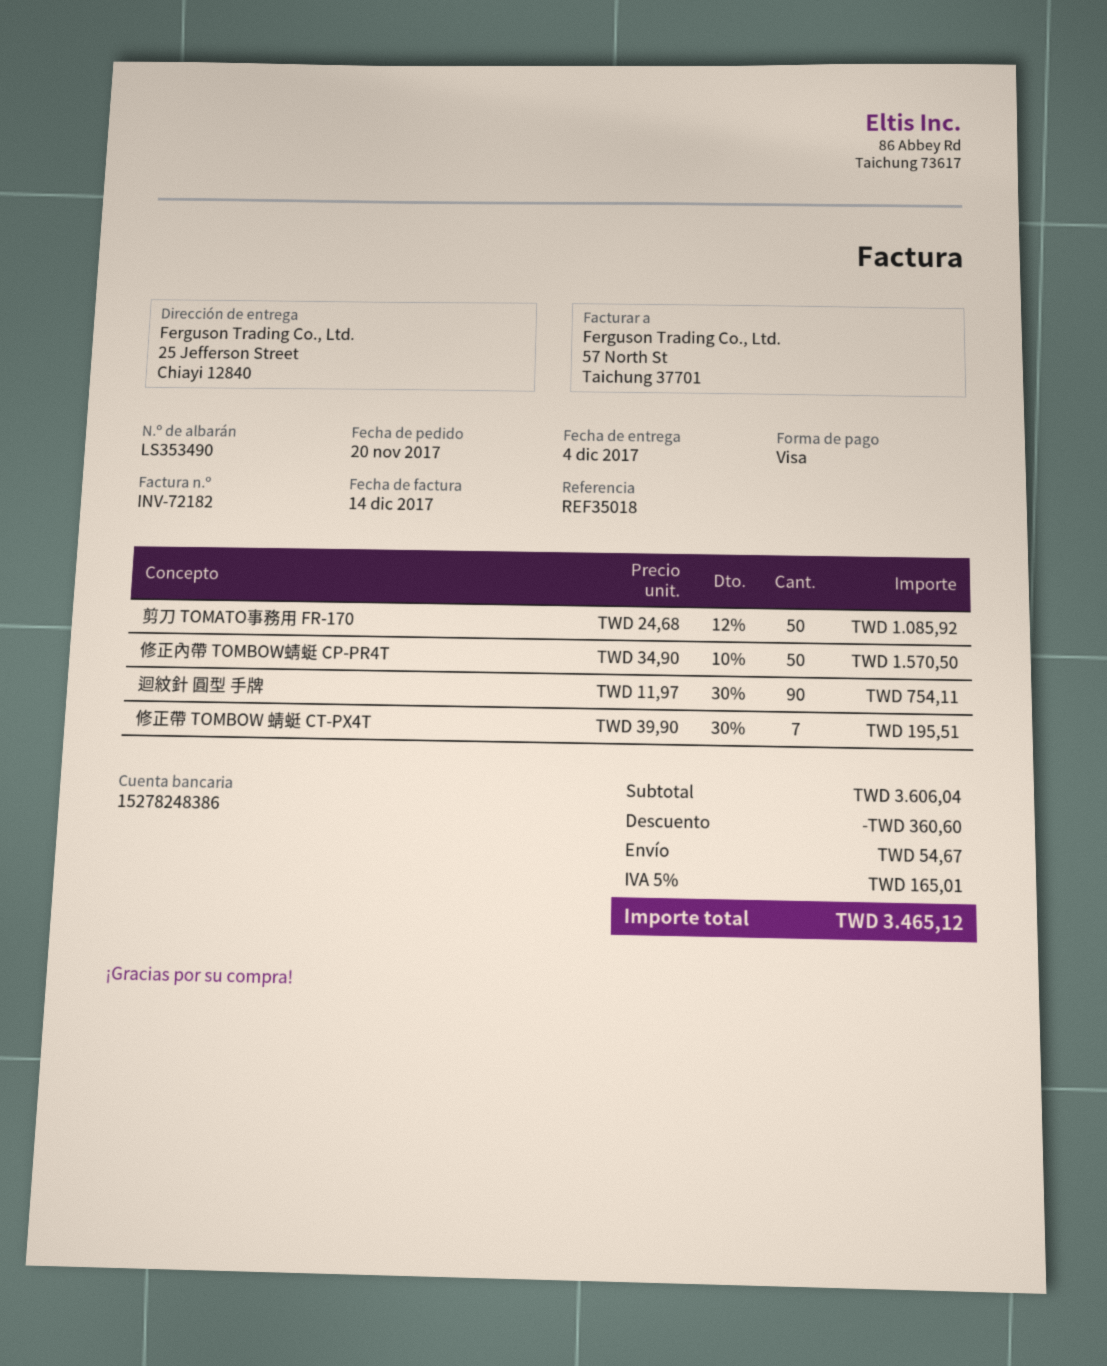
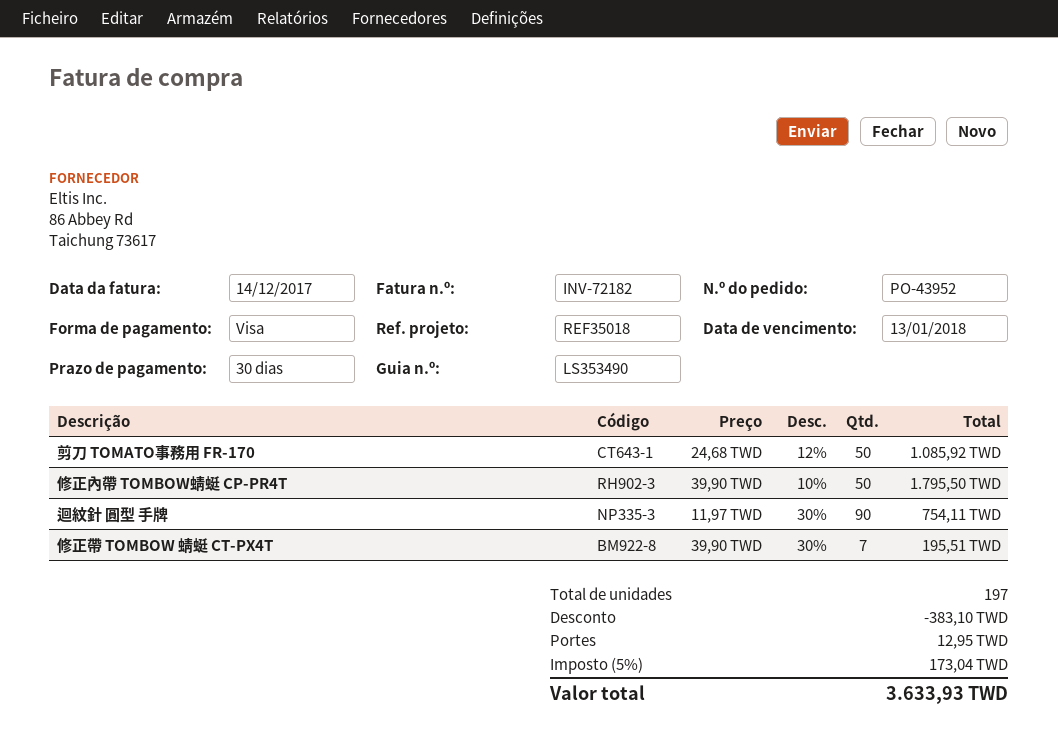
修正內帶 TOMBOW蜻蜓 CP-PR4T: 50 x 34.90 - 10% = 1570.50 -> 50 x 39.90 - 10% = 1795.50
discount: 360.60 -> 383.10
shipping: 54.67 -> 12.95
tax: 5% = 165.01 -> 5% = 173.04
total: 3465.12 -> 3633.93

